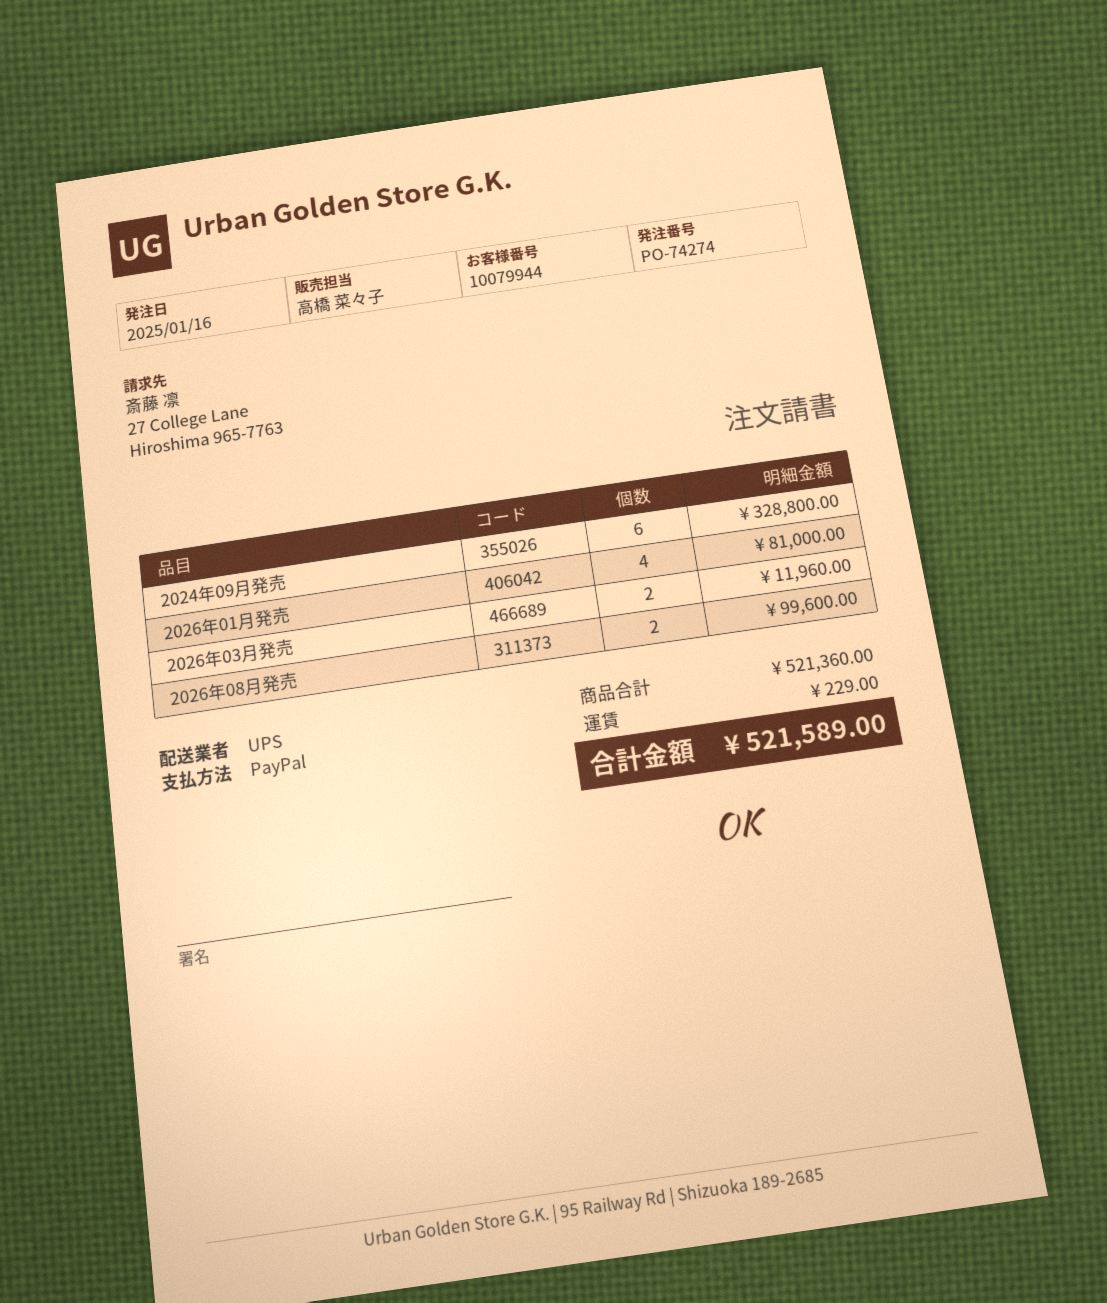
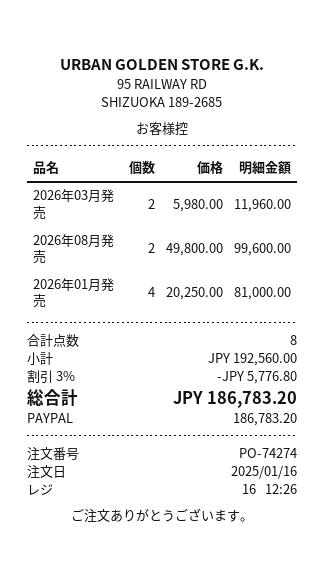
2024年09月発売: 6 for 328800.00 -> none
subtotal: 521360.00 -> 192560.00
discount: none -> 3% = 5776.80
shipping: 229.00 -> none
total: 521589.00 -> 186783.20

